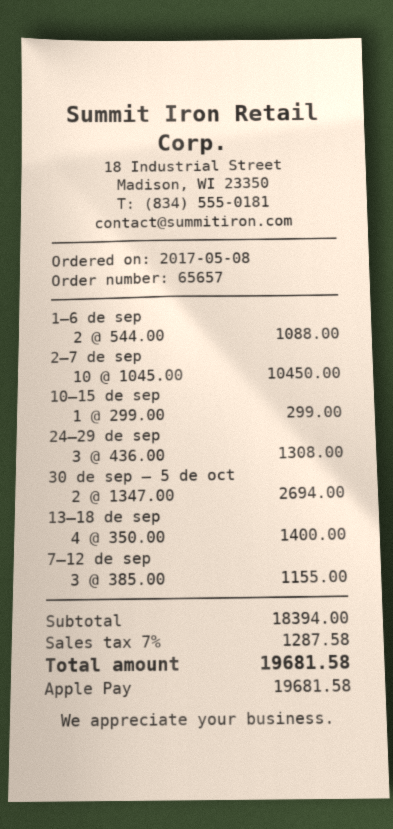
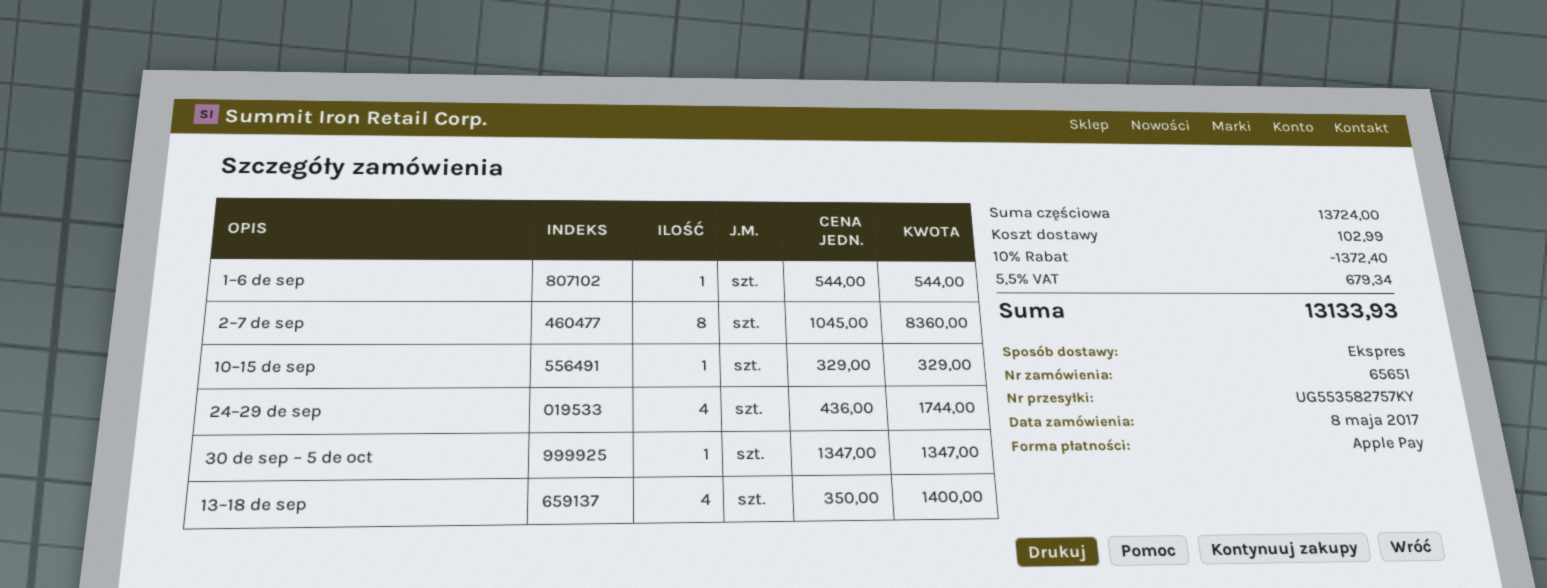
order number: 65657 -> 65651
1–6 de sep: 2 x 544.00 = 1088.00 -> 1 x 544.00 = 544.00
2–7 de sep: 10 x 1045.00 = 10450.00 -> 8 x 1045.00 = 8360.00
10–15 de sep: 1 x 299.00 = 299.00 -> 1 x 329.00 = 329.00
24–29 de sep: 3 x 436.00 = 1308.00 -> 4 x 436.00 = 1744.00
30 de sep – 5 de oct: 2 x 1347.00 = 2694.00 -> 1 x 1347.00 = 1347.00
7–12 de sep: 3 x 385.00 = 1155.00 -> none
subtotal: 18394.00 -> 13724.00
discount: none -> 10% = 1372.40
shipping: none -> 102.99
tax: 7% = 1287.58 -> 5.5% = 679.34
total: 19681.58 -> 13133.93

